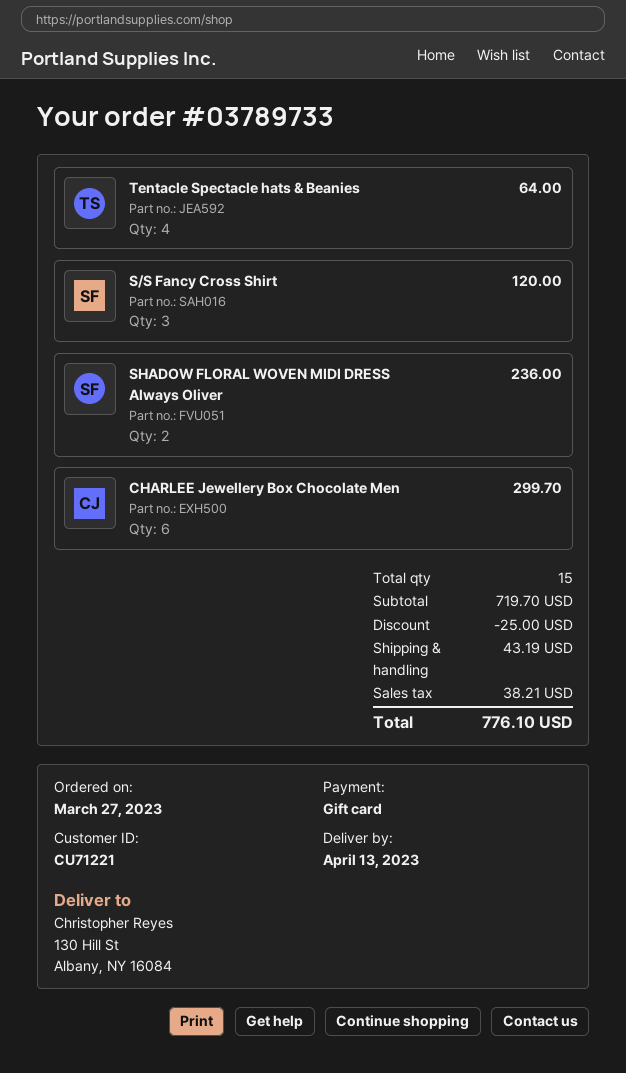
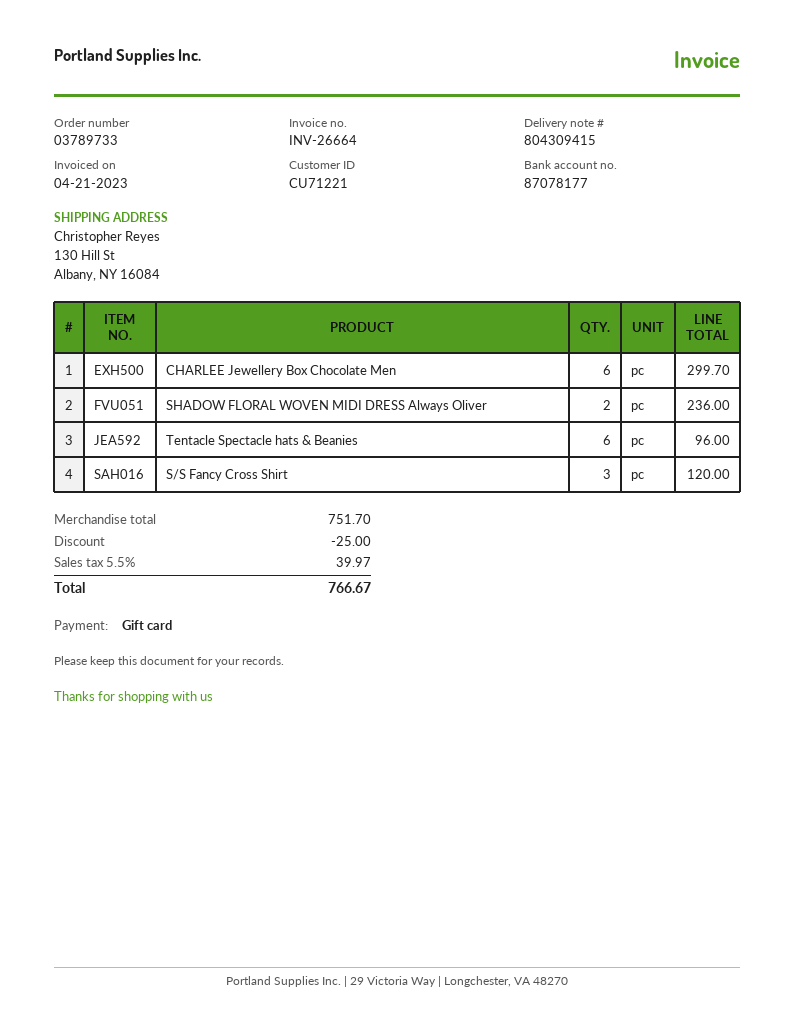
Tentacle Spectacle hats & Beanies: 4 for 64.00 -> 6 for 96.00
subtotal: 719.70 -> 751.70
shipping: 43.19 -> none
tax: 38.21 -> 39.97
total: 776.10 -> 766.67

